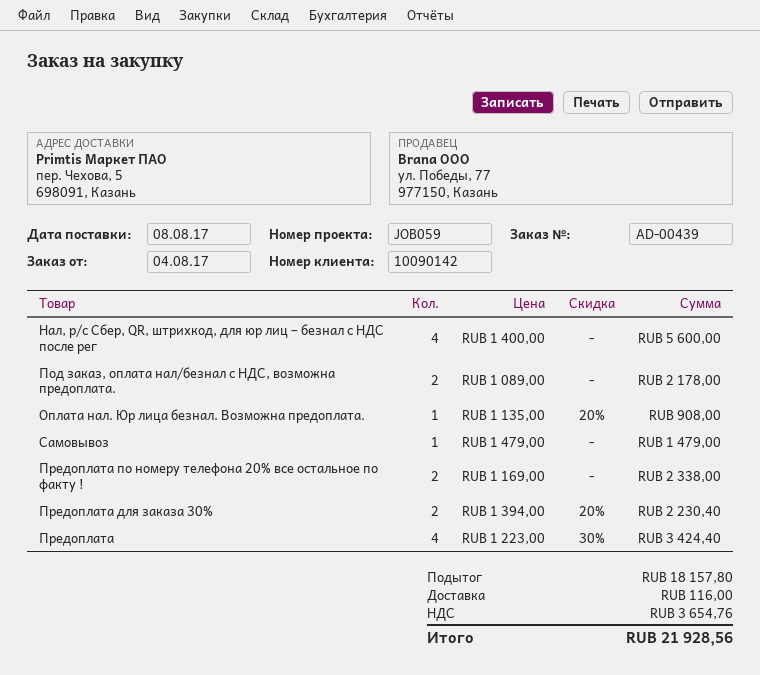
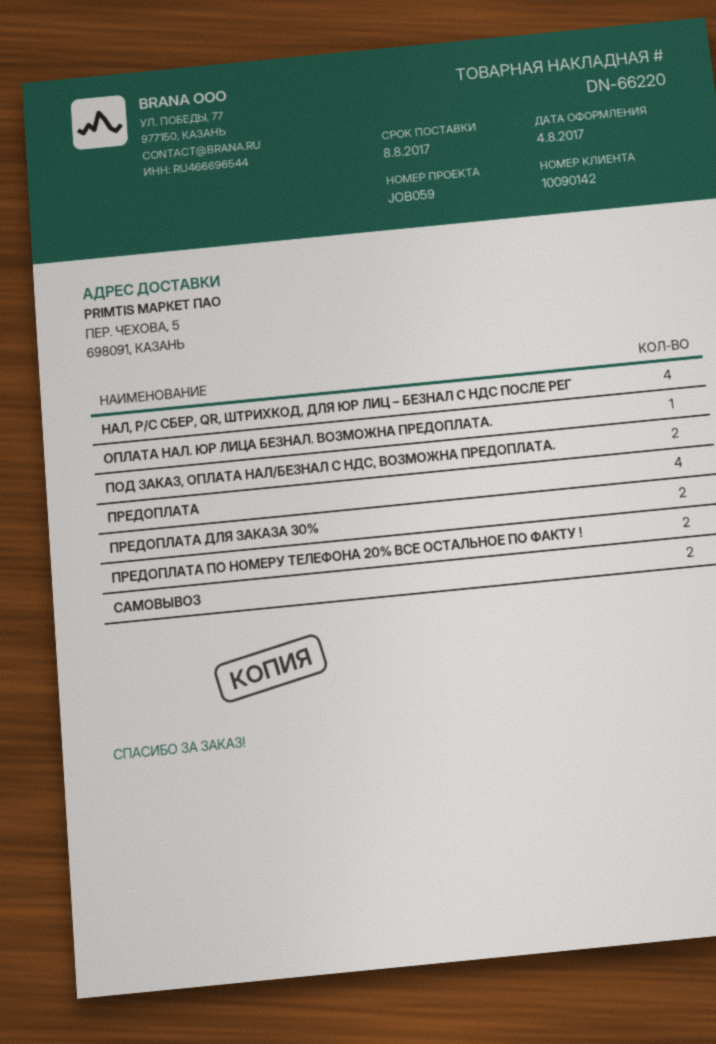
Самовывоз: 1 -> 2

